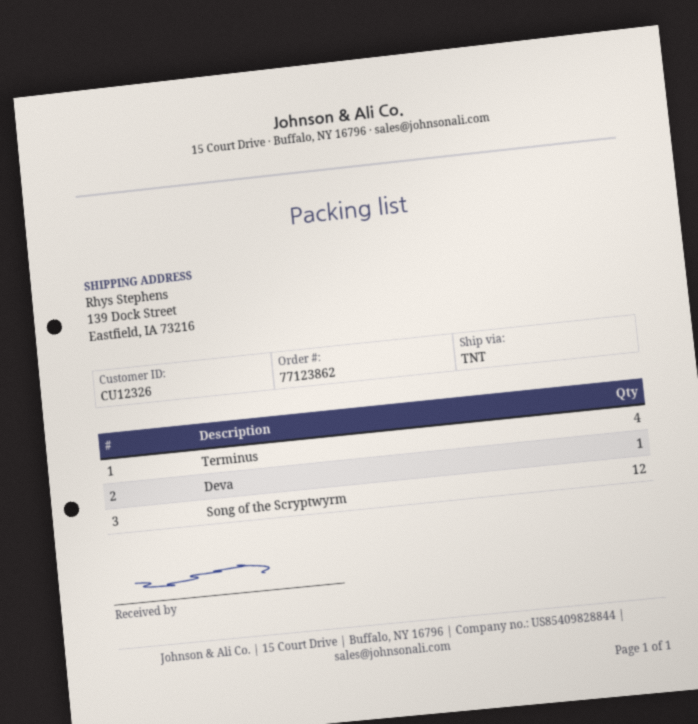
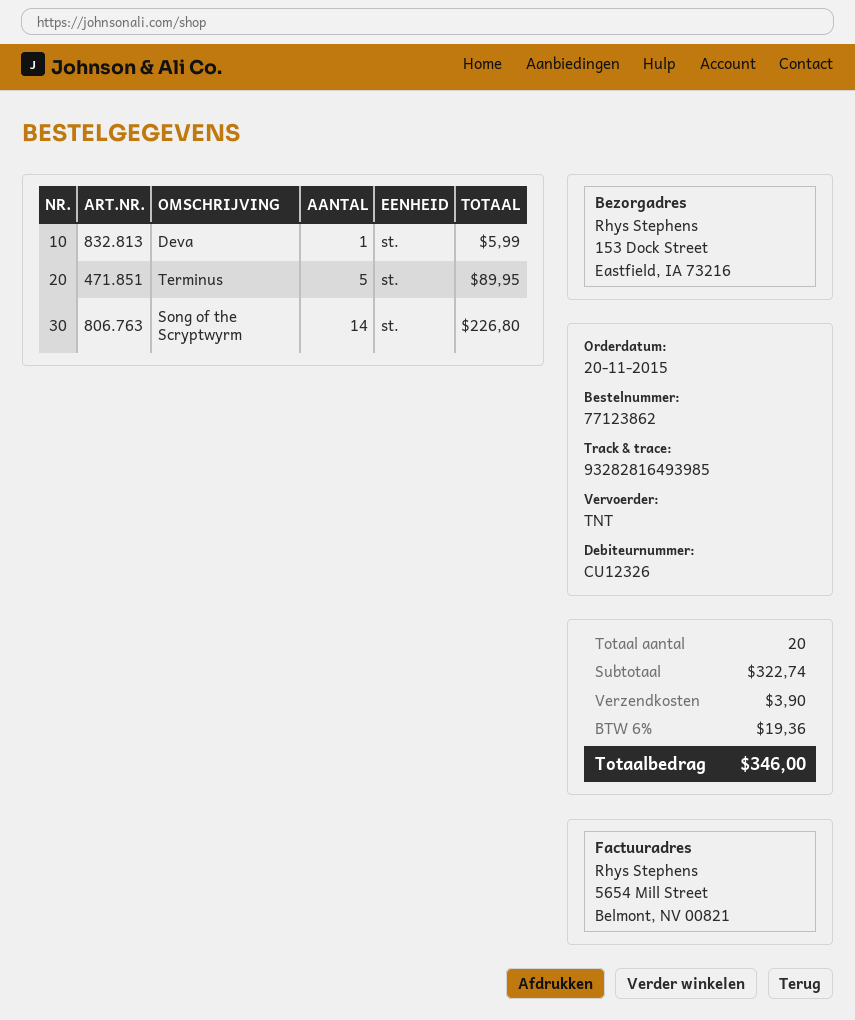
ship to: 139 Dock Street, Eastfield, IA 73216 -> 153 Dock Street, Eastfield, IA 73216
Terminus: 4 -> 5
Song of the Scryptwyrm: 12 -> 14

